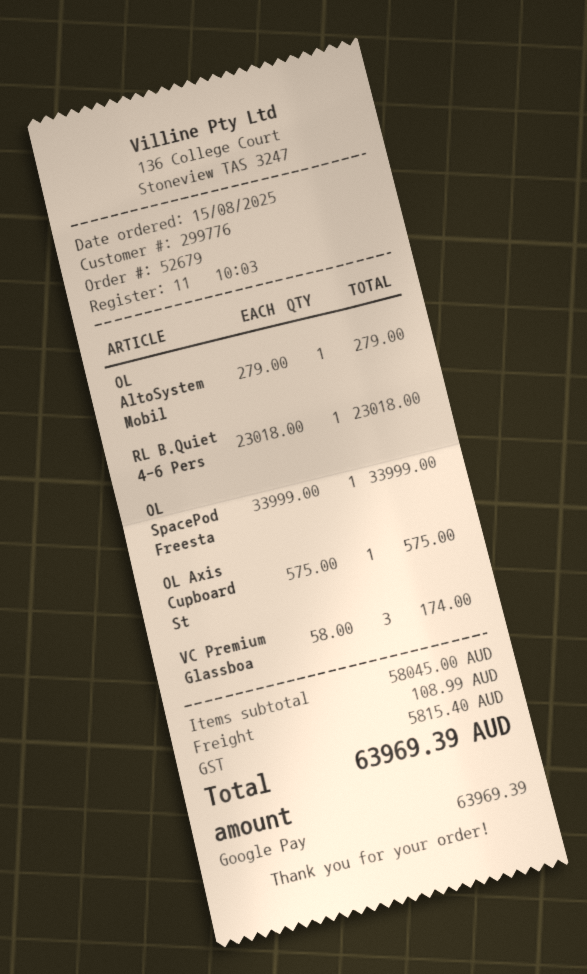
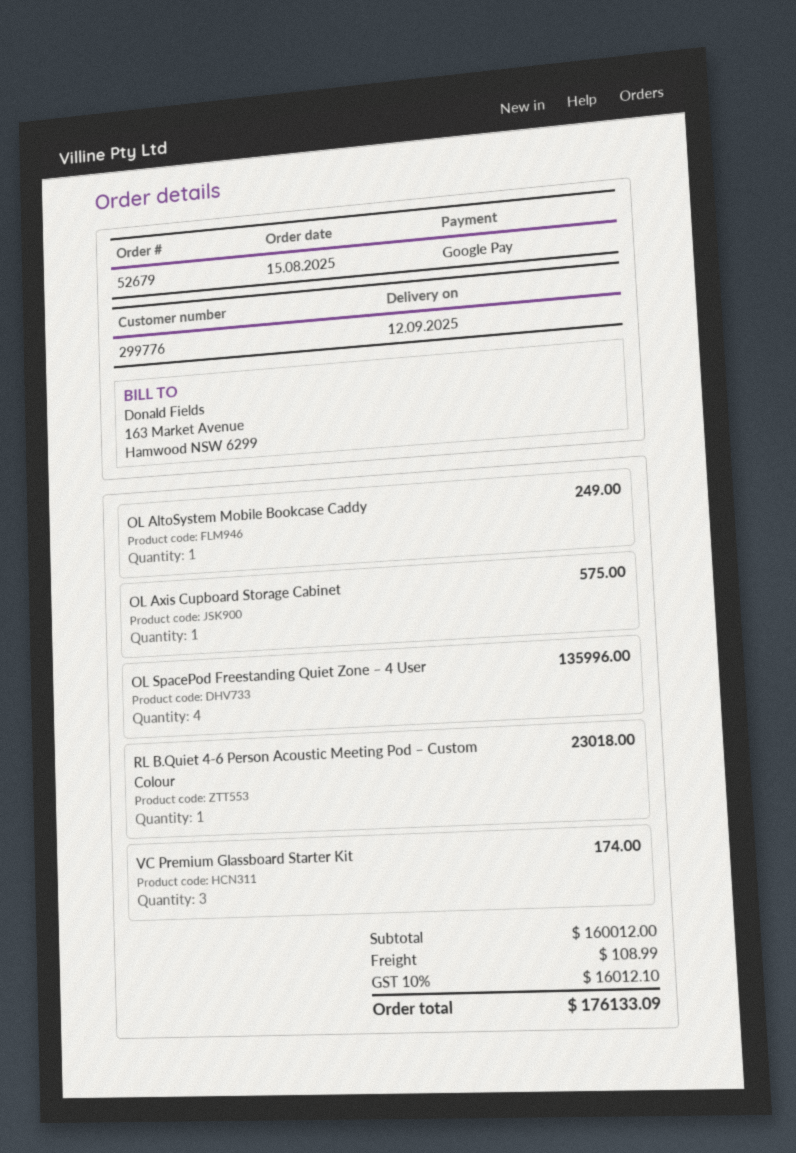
OL AltoSystem Mobil: 1 for 279.00 -> 1 for 249.00
OL SpacePod Freesta: 1 for 33999.00 -> 4 for 135996.00
subtotal: 58045.00 -> 160012.00
tax: 5815.40 -> 16012.10
total: 63969.39 -> 176133.09

